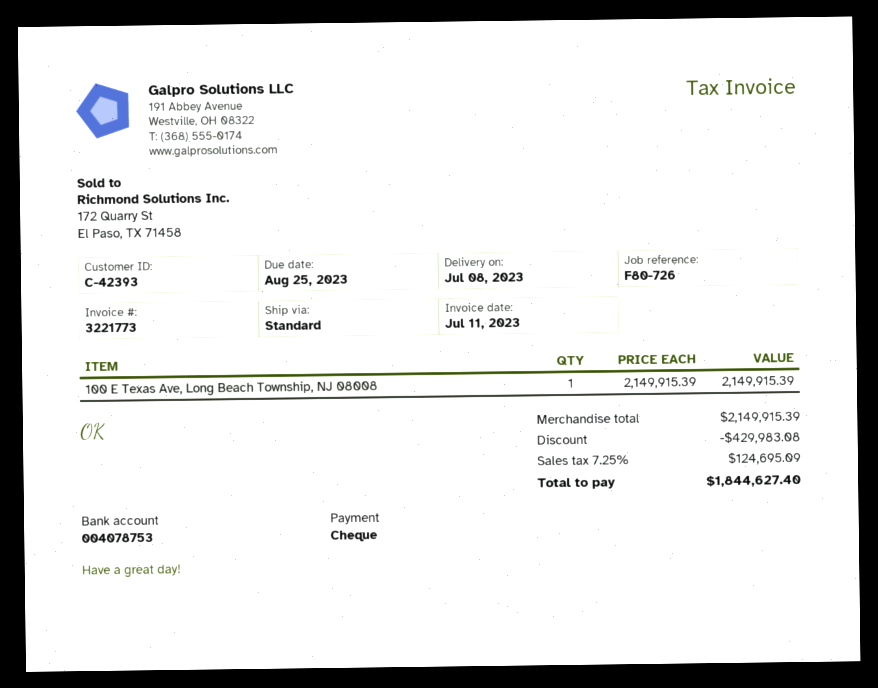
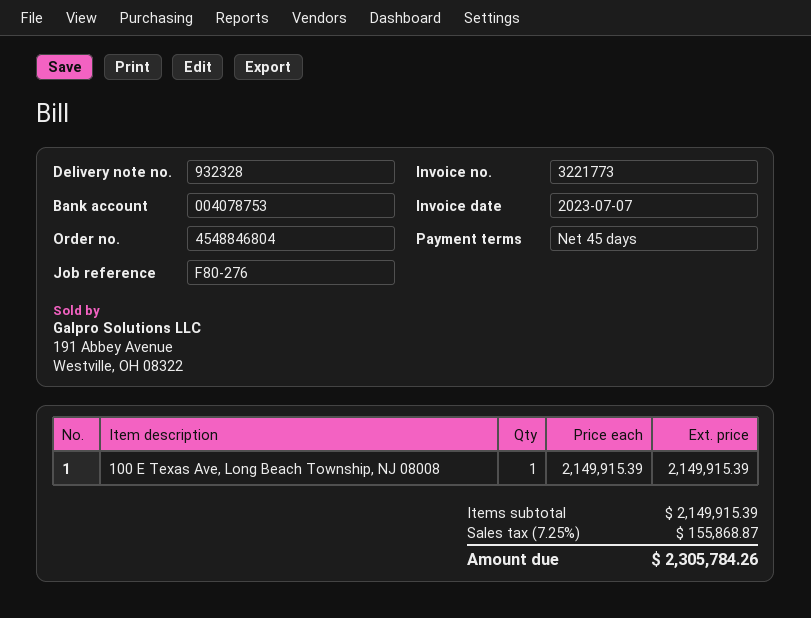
invoice date: 2023-07-11 -> 2023-07-07
reference: F80-726 -> F80-276
discount: 429983.08 -> none
tax: 7.25% = 124695.09 -> 7.25% = 155868.87
total: 1844627.40 -> 2305784.26

